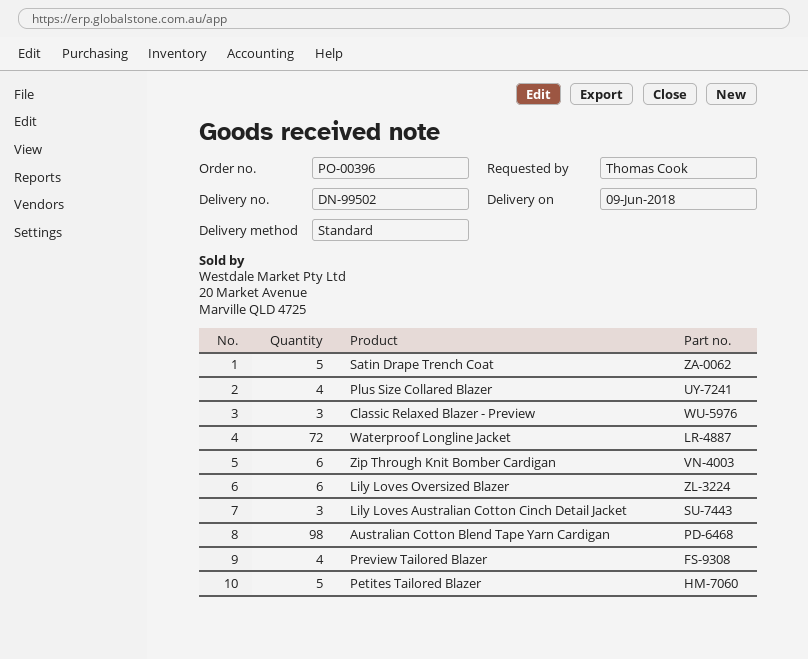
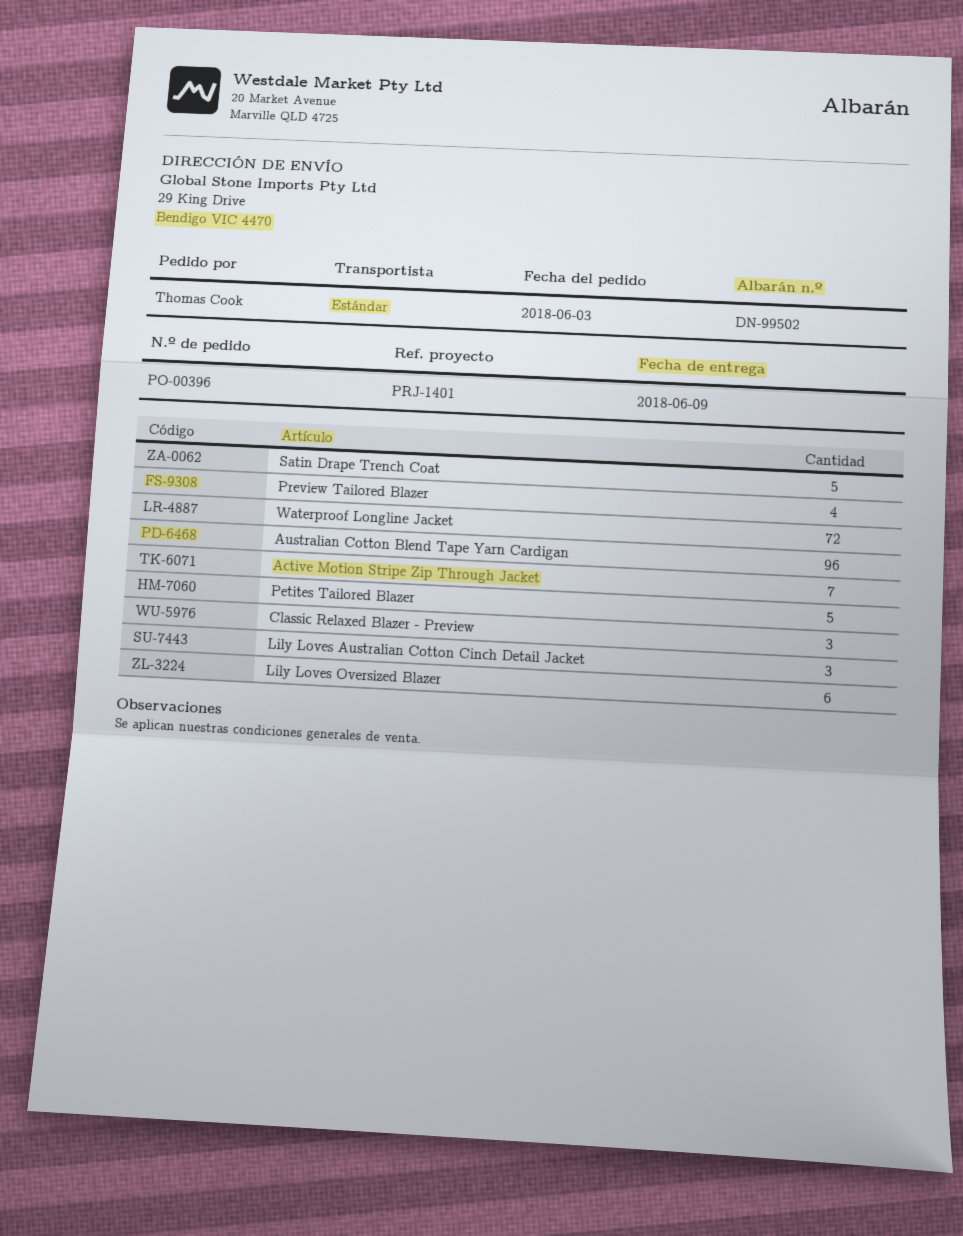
Plus Size Collared Blazer: 4 -> none
Zip Through Knit Bomber Cardigan: 6 -> none
Australian Cotton Blend Tape Yarn Cardigan: 98 -> 96
Active Motion Stripe Zip Through Jacket: none -> 7

